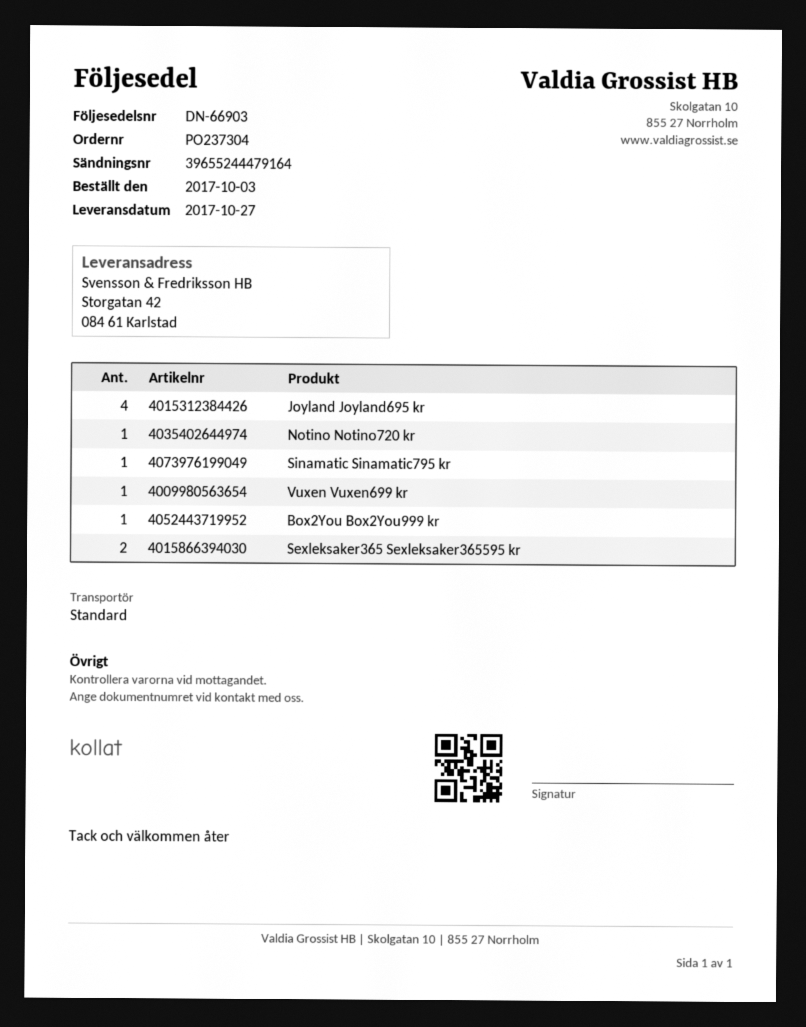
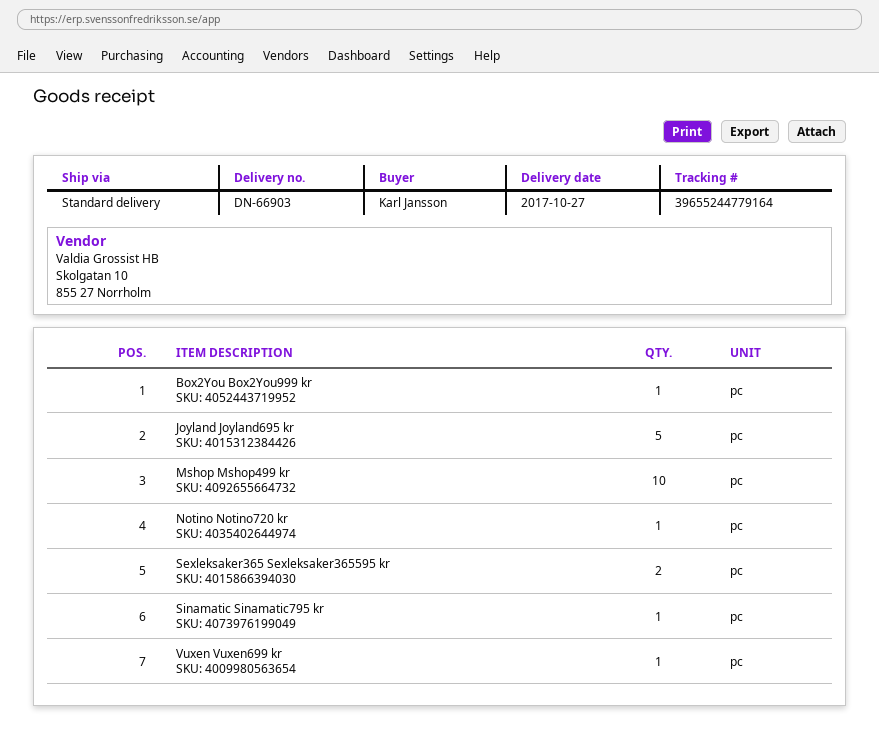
tracking number: 39655244479164 -> 39655244779164
Joyland Joyland695 kr: 4 -> 5
Mshop Mshop499 kr: none -> 10

